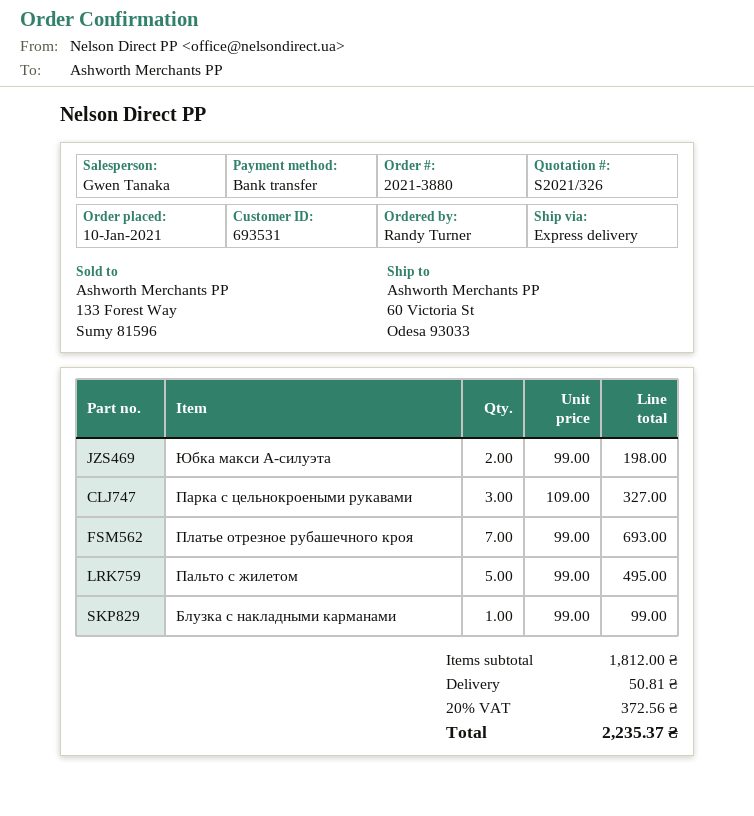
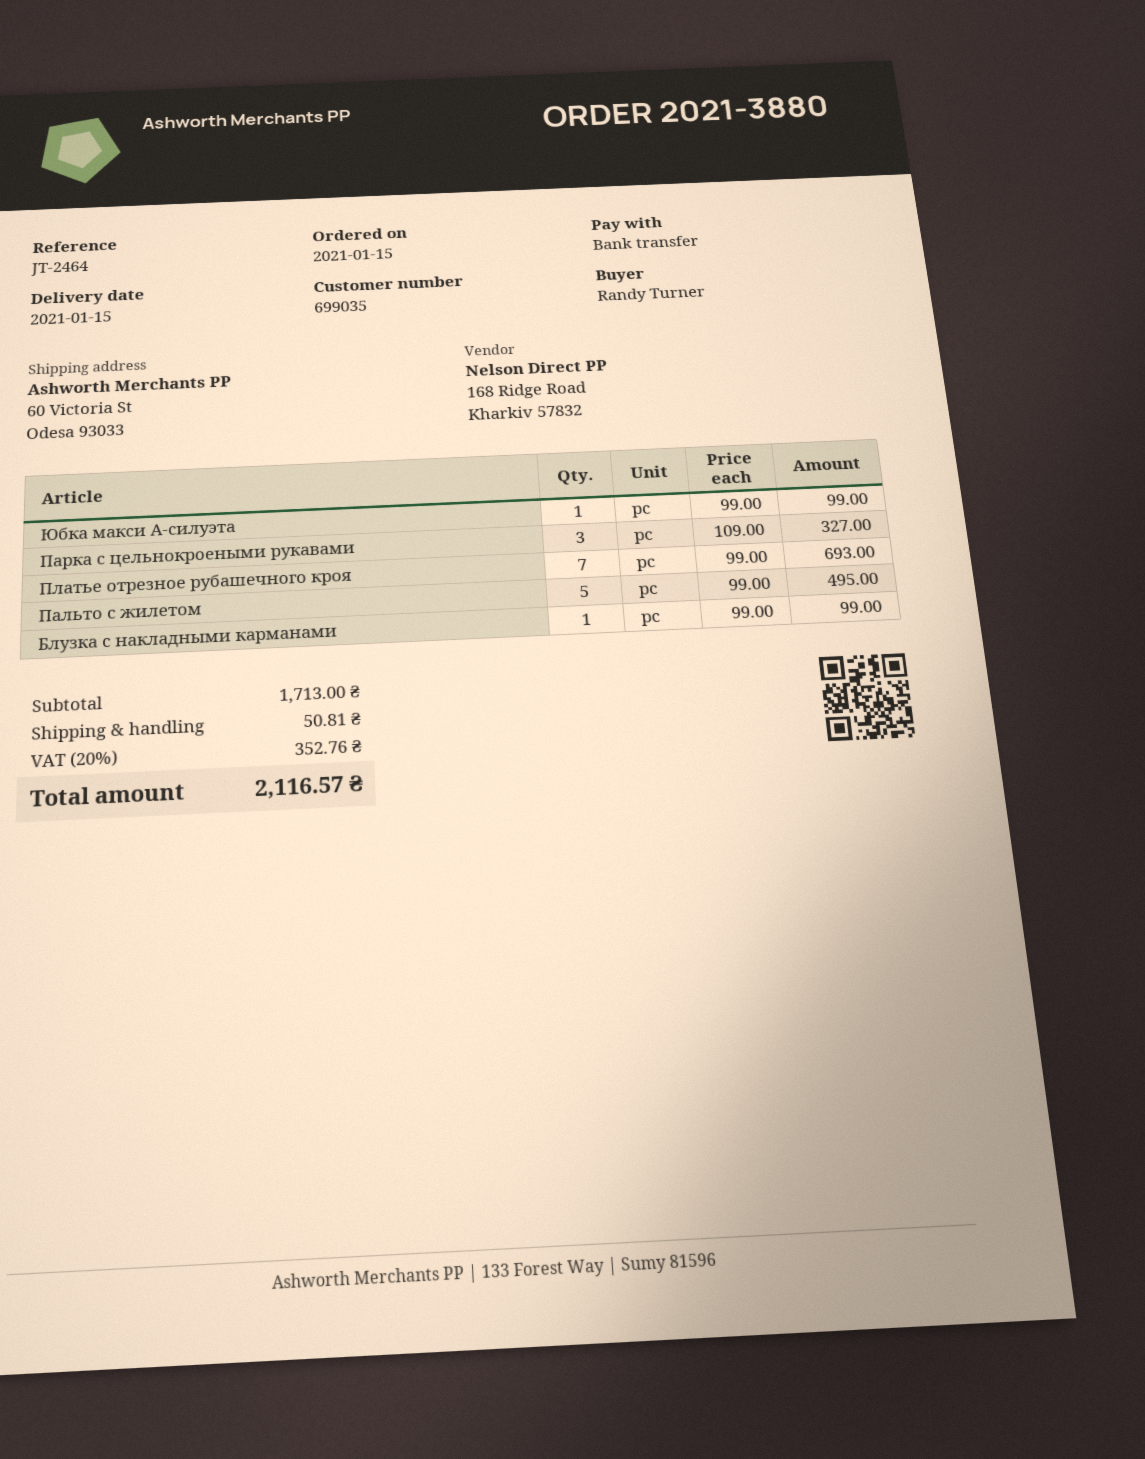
order date: 2021-01-10 -> 2021-01-15
customer number: 693531 -> 699035
Юбка макси А-силуэта: 2 x 99.00 = 198.00 -> 1 x 99.00 = 99.00
subtotal: 1812.00 -> 1713.00
tax: 20% = 372.56 -> 20% = 352.76
total: 2235.37 -> 2116.57

